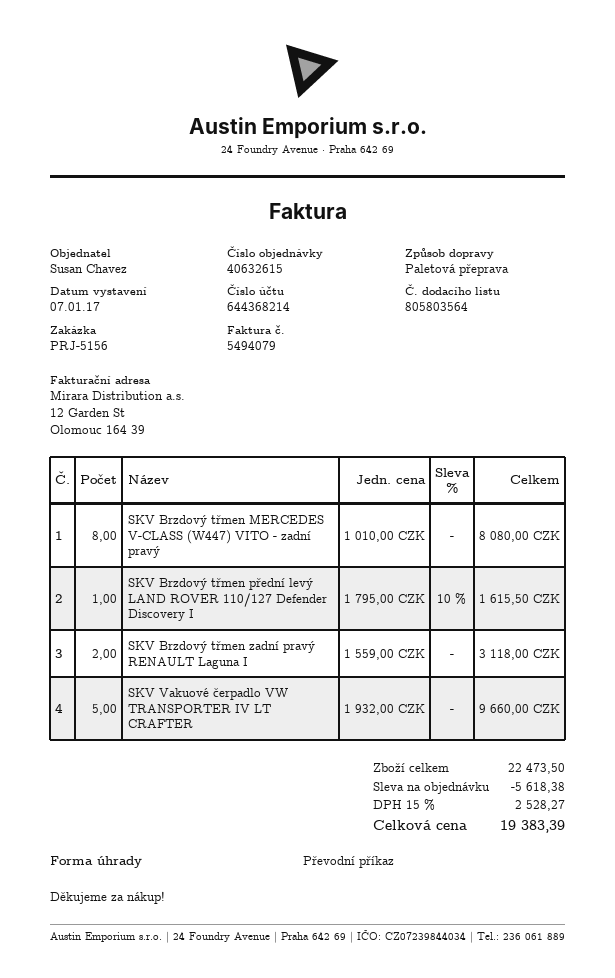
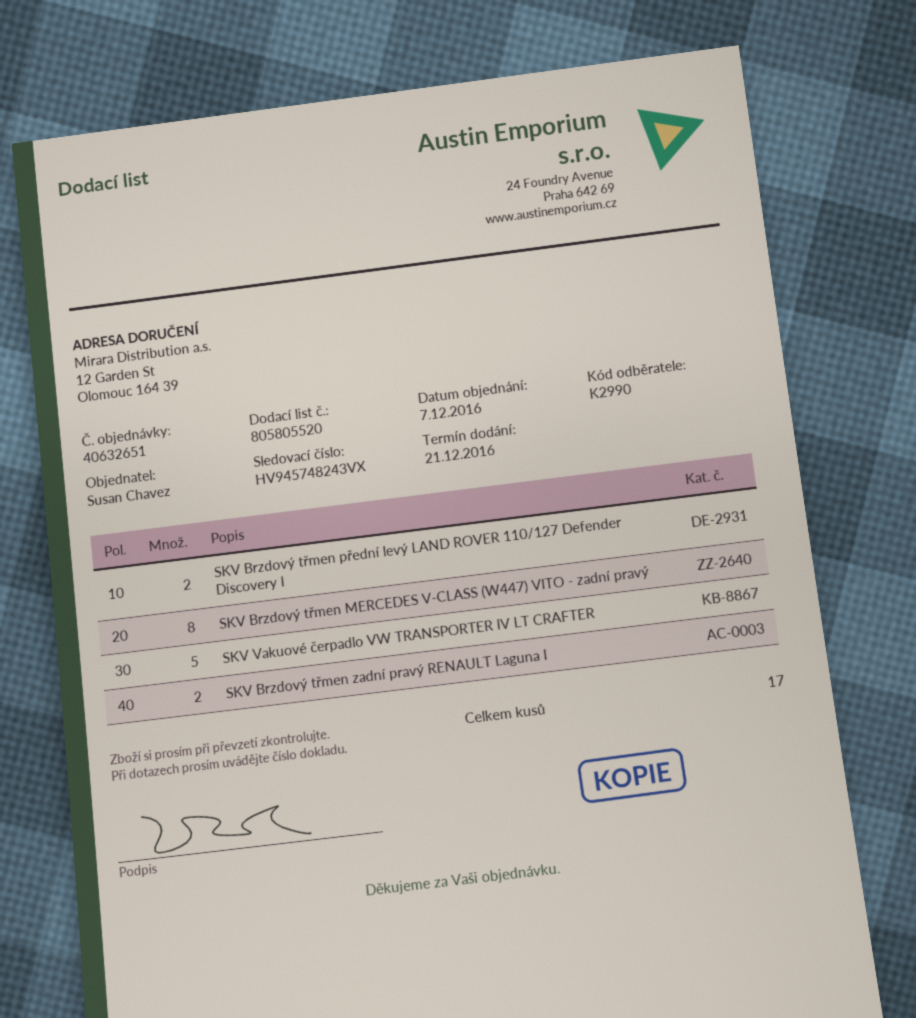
order number: 40632615 -> 40632651
delivery note number: 805803564 -> 805805520
SKV Brzdový třmen přední levý LAND ROVER 110/127 Defender Discovery I: 1 -> 2

